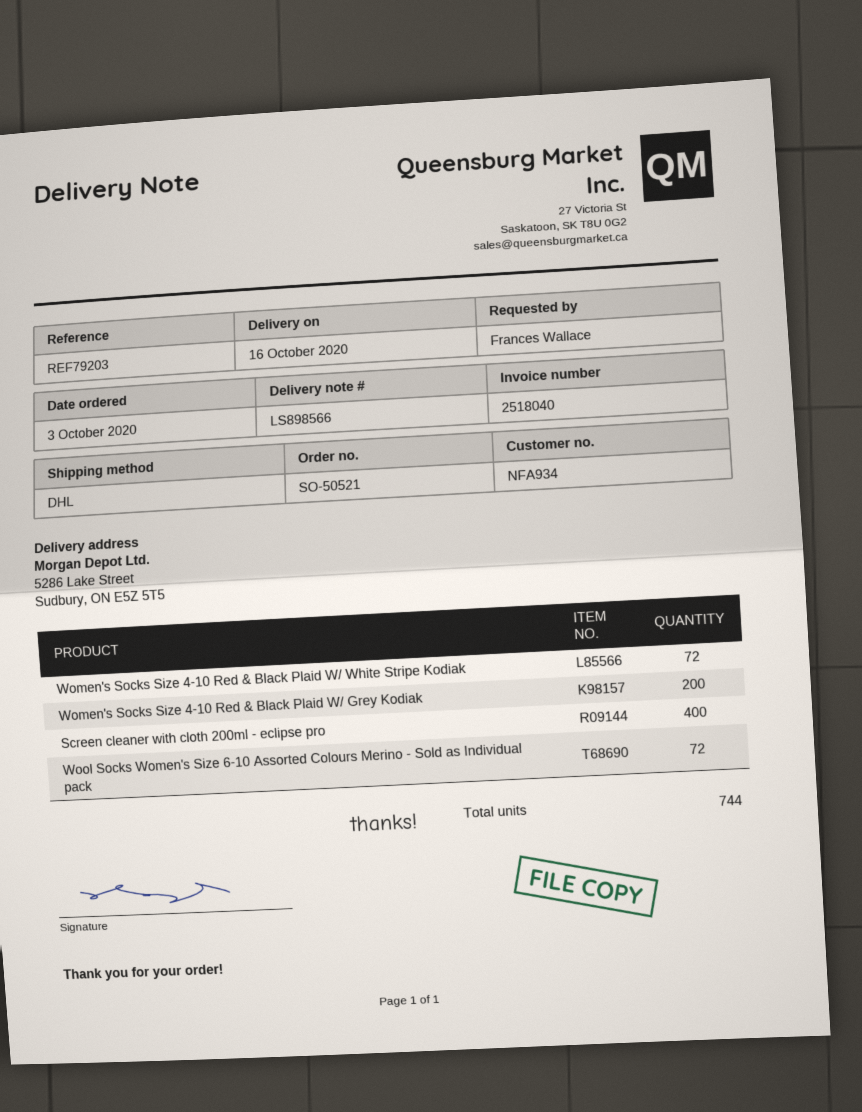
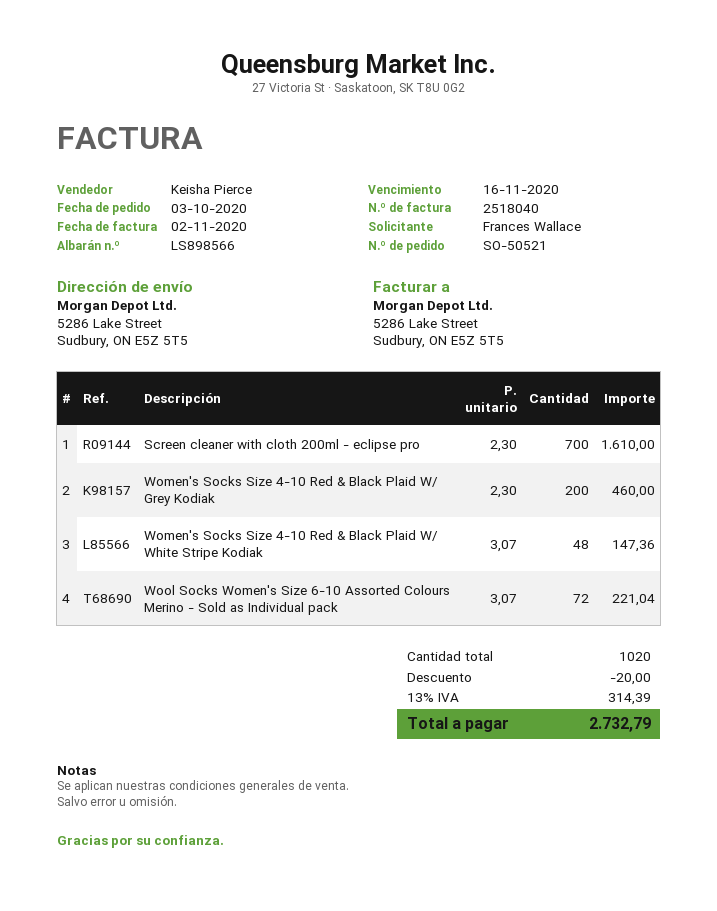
Women's Socks Size 4-10 Red & Black Plaid W/ White Stripe Kodiak: 72 -> 48
Screen cleaner with cloth 200ml - eclipse pro: 400 -> 700
total quantity: 744 -> 1020

